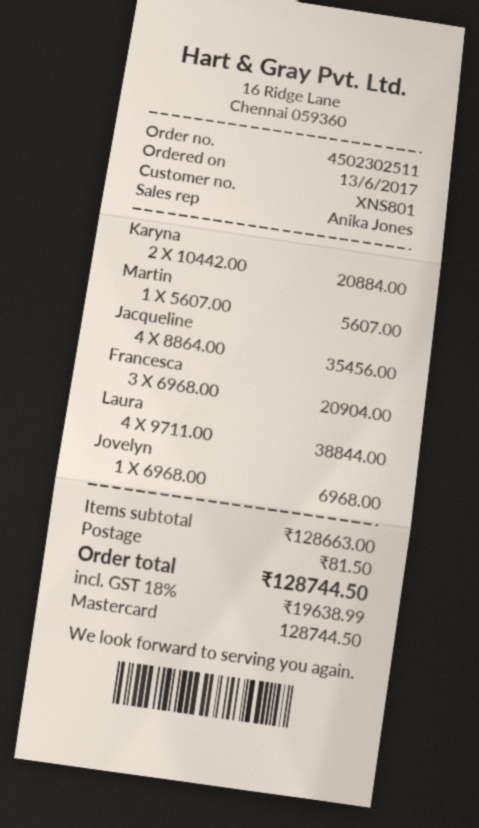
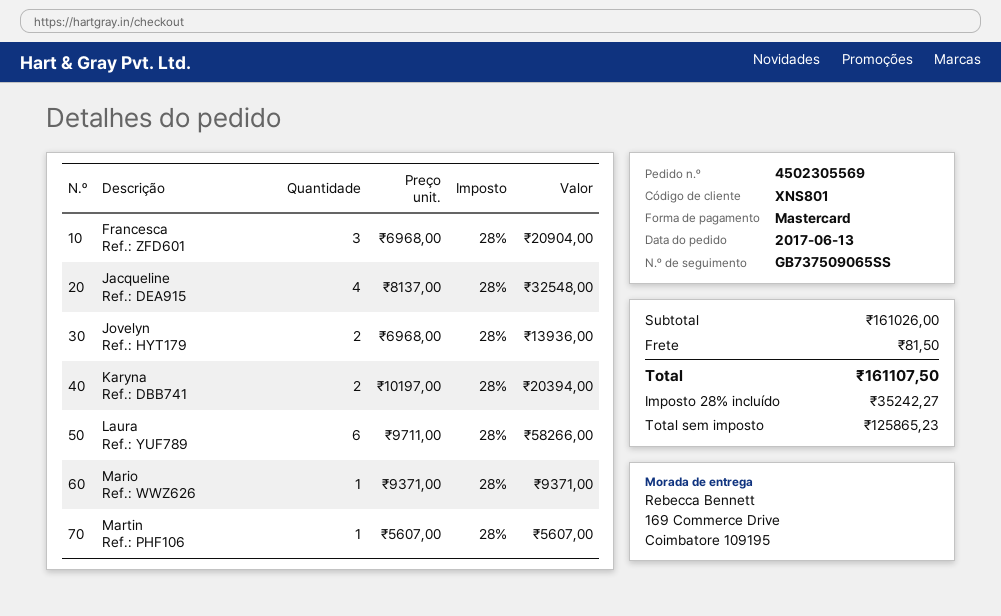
order number: 4502302511 -> 4502305569
Karyna: 2 x 10442.00 = 20884.00 -> 2 x 10197.00 = 20394.00
Jacqueline: 4 x 8864.00 = 35456.00 -> 4 x 8137.00 = 32548.00
Laura: 4 x 9711.00 = 38844.00 -> 6 x 9711.00 = 58266.00
Jovelyn: 1 x 6968.00 = 6968.00 -> 2 x 6968.00 = 13936.00
Mario: none -> 1 x 9371.00 = 9371.00
subtotal: 128663.00 -> 161026.00
tax: 18% = 19638.99 -> 28% = 35242.27
total: 128744.50 -> 161107.50

